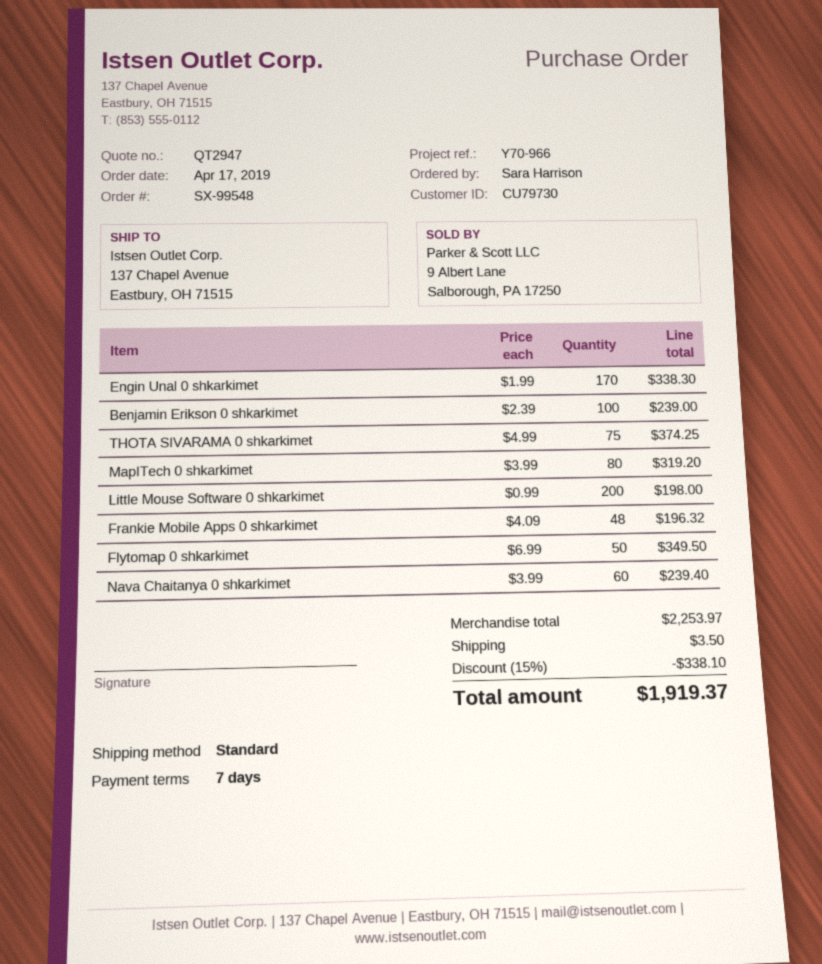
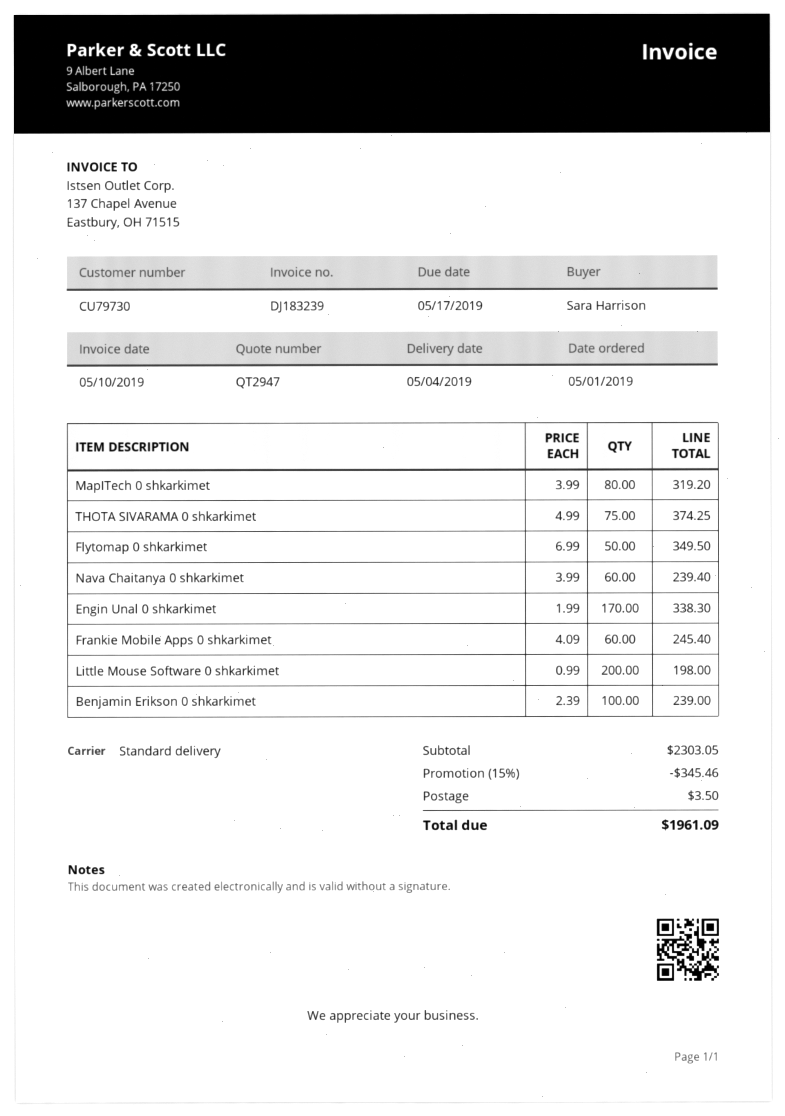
order date: 2019-04-17 -> 2019-05-01
Frankie Mobile Apps 0 shkarkimet: 48 x 4.09 = 196.32 -> 60 x 4.09 = 245.40
subtotal: 2253.97 -> 2303.05
discount: 15% = 338.10 -> 15% = 345.46
total: 1919.37 -> 1961.09

